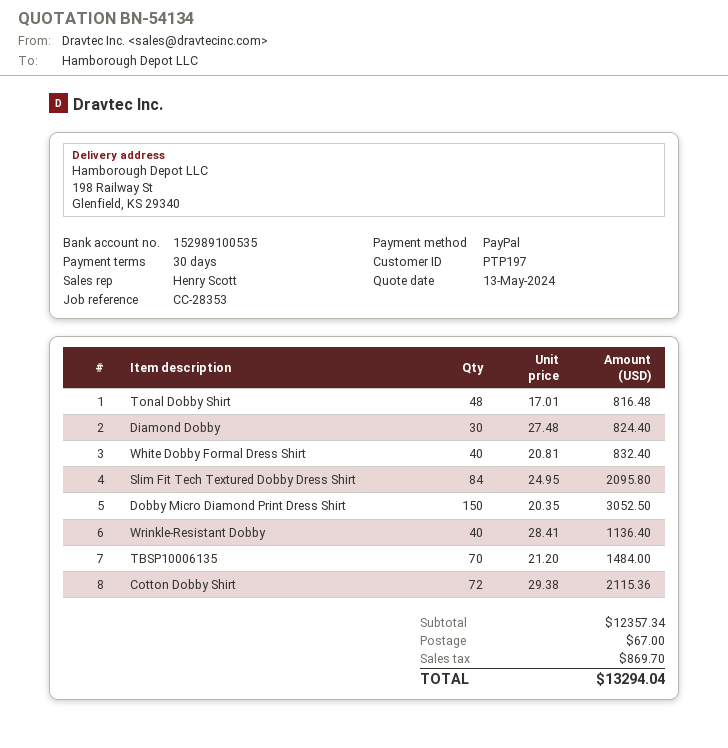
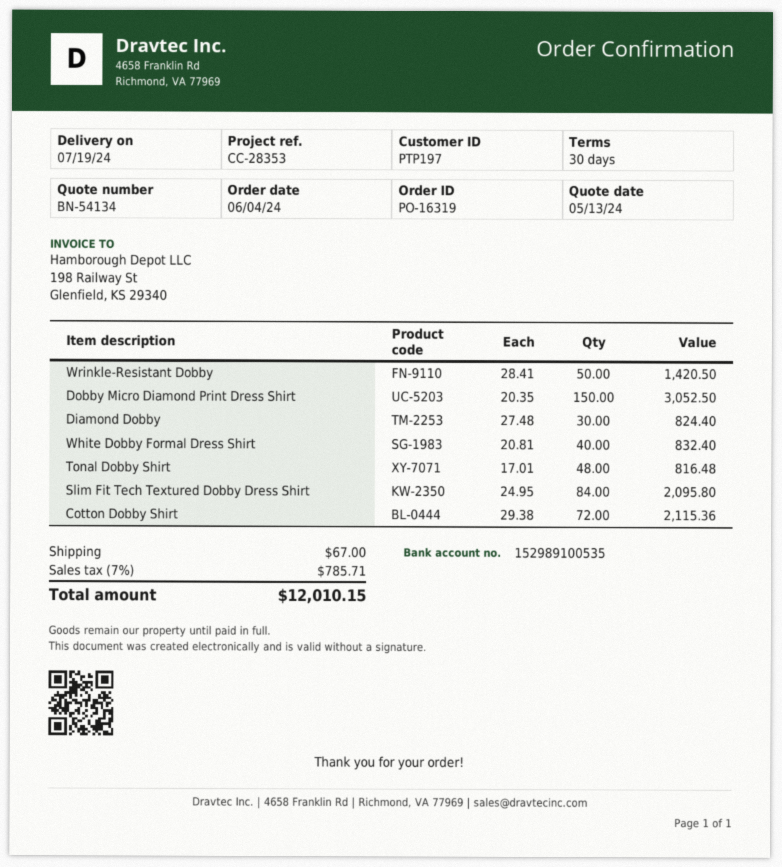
Wrinkle-Resistant Dobby: 40 x 28.41 = 1136.40 -> 50 x 28.41 = 1420.50
TBSP10006135: 70 x 21.20 = 1484.00 -> none
tax: 869.70 -> 785.71
total: 13294.04 -> 12010.15

